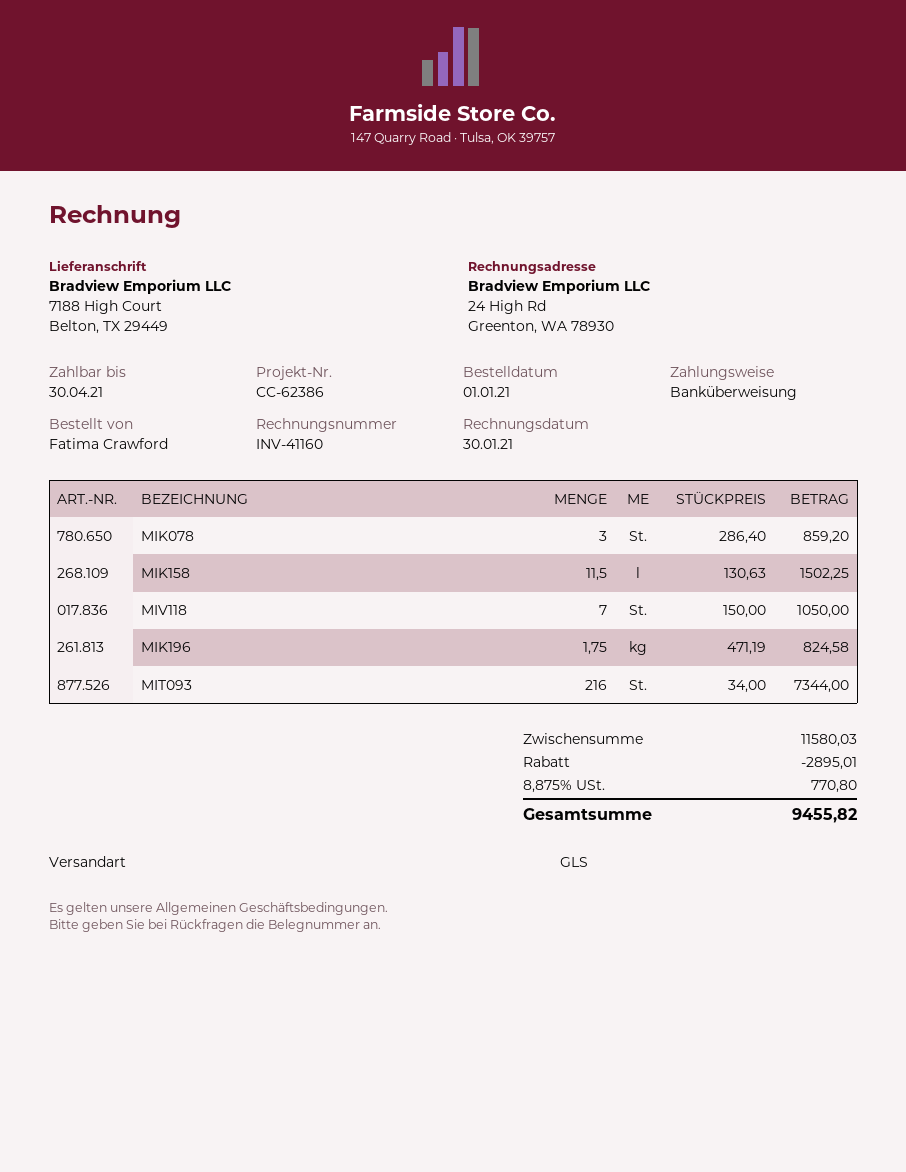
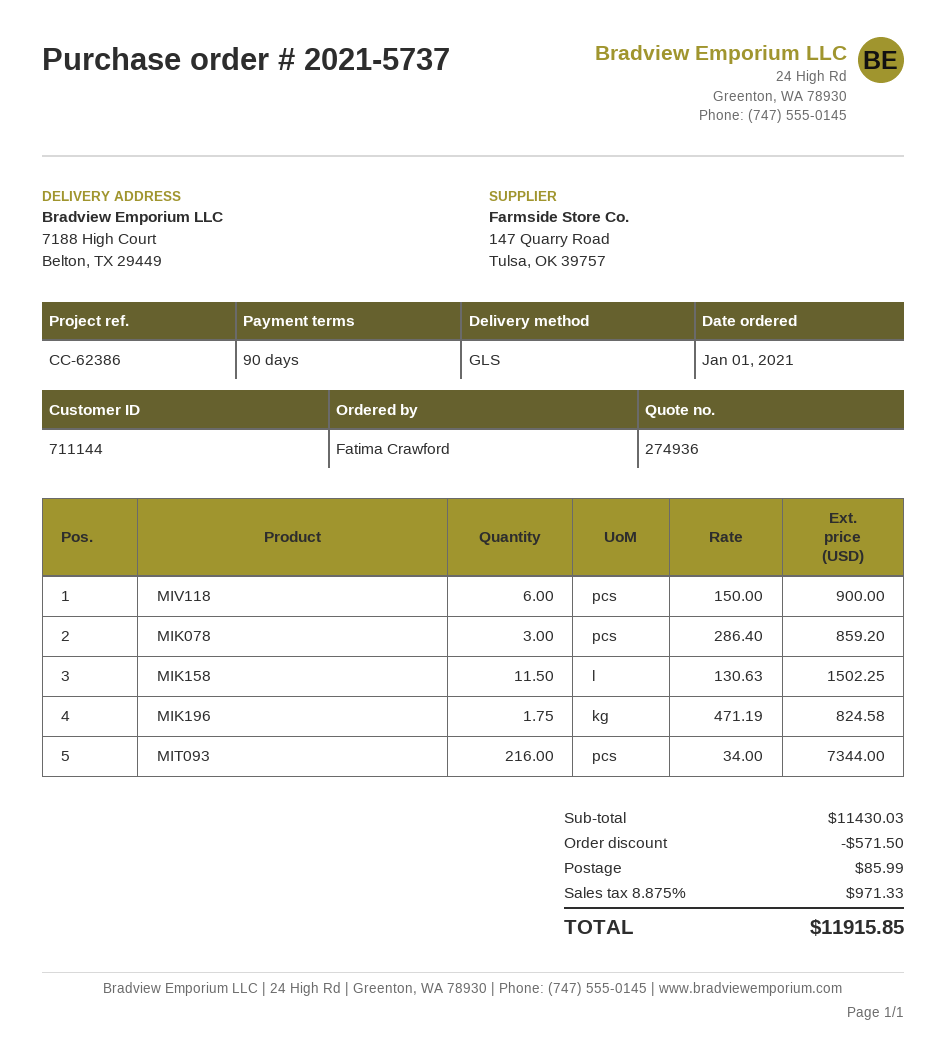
MIV118: 7 x 150.00 = 1050.00 -> 6 x 150.00 = 900.00
subtotal: 11580.03 -> 11430.03
discount: 2895.01 -> 571.50
shipping: none -> 85.99
tax: 8.875% = 770.80 -> 8.875% = 971.33
total: 9455.82 -> 11915.85

